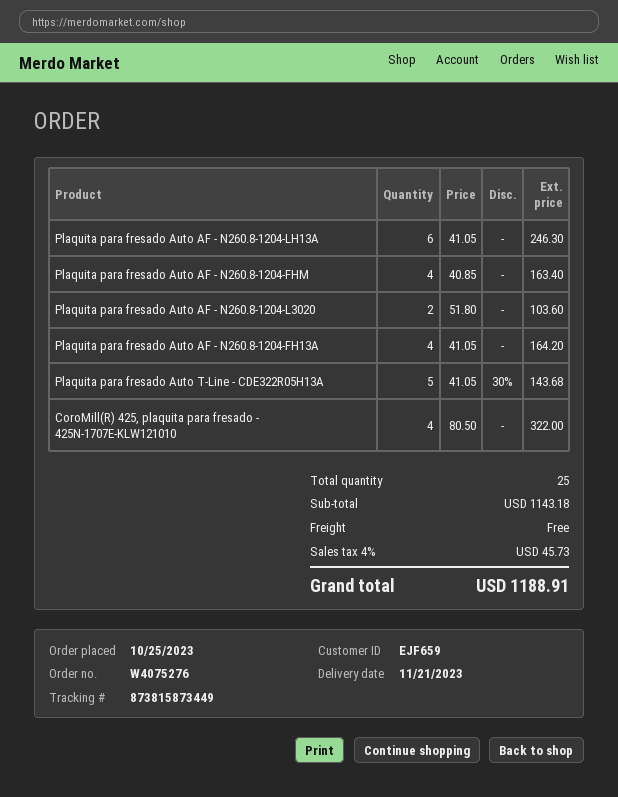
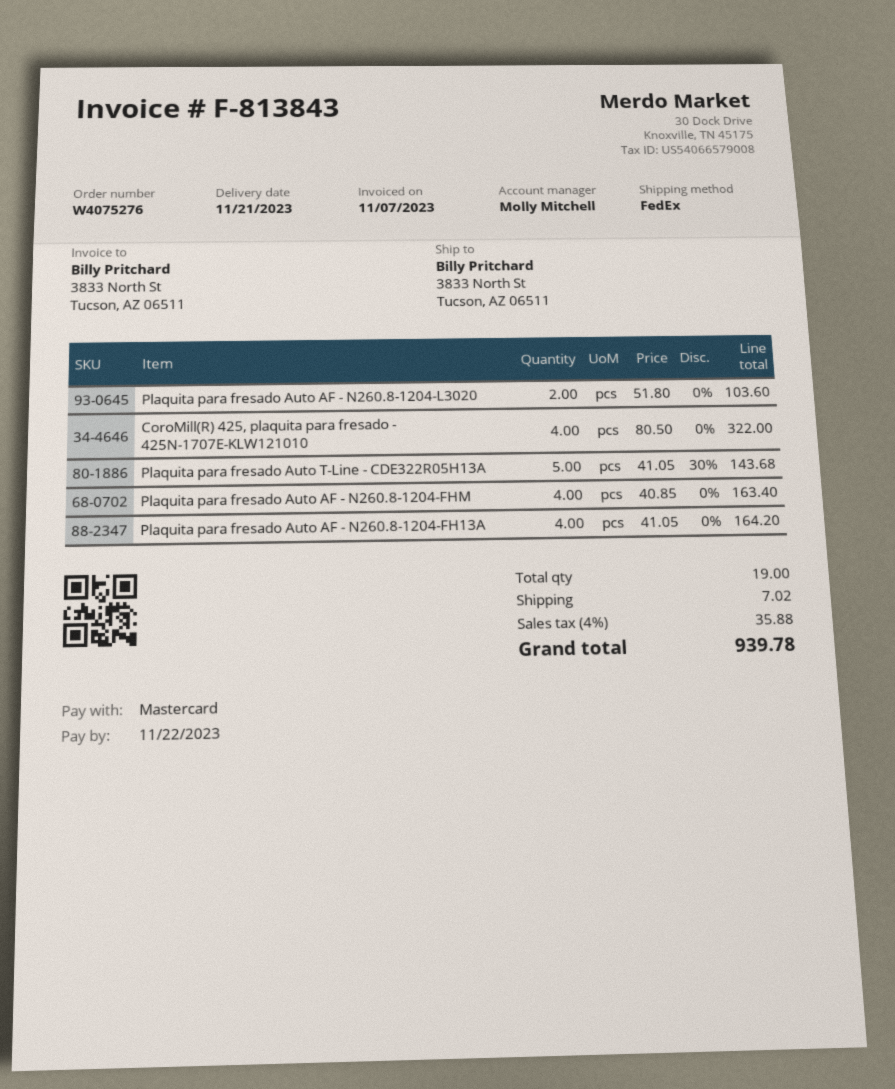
Plaquita para fresado Auto AF - N260.8-1204-LH13A: 6 x 41.05 = 246.30 -> none
total quantity: 25 -> 19
shipping: 0.00 -> 7.02
tax: 4% = 45.73 -> 4% = 35.88
total: 1188.91 -> 939.78

